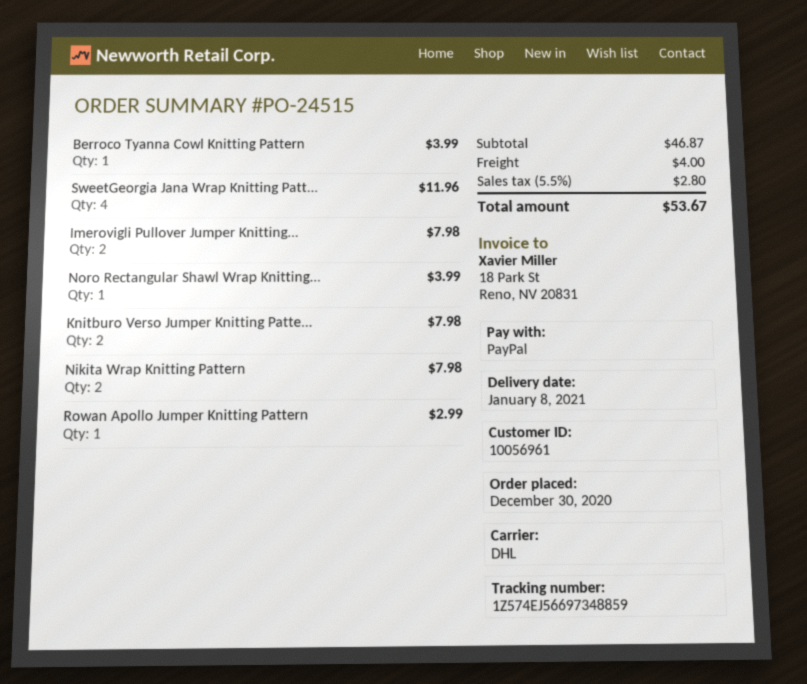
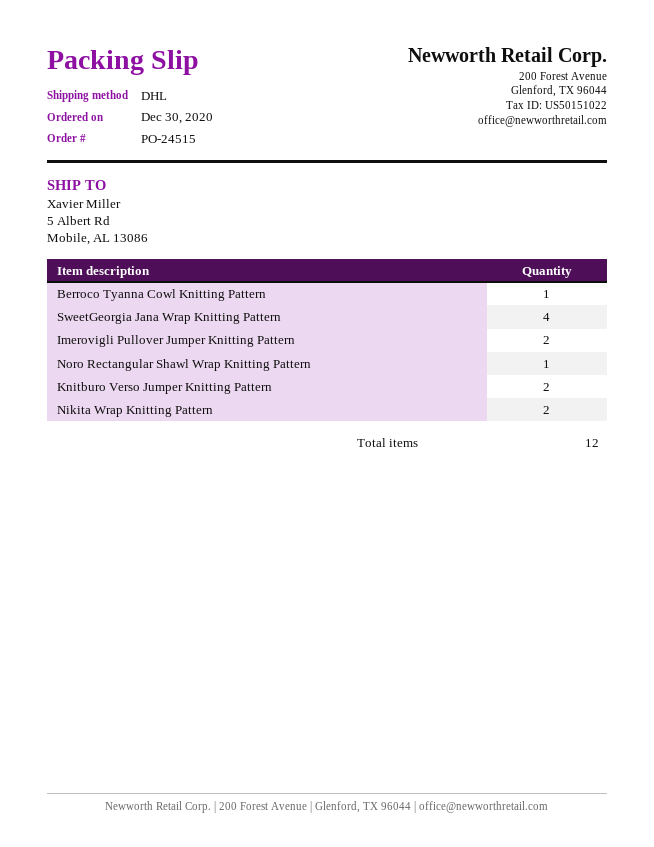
Rowan Apollo Jumper Knitting Pattern: 1 -> none

